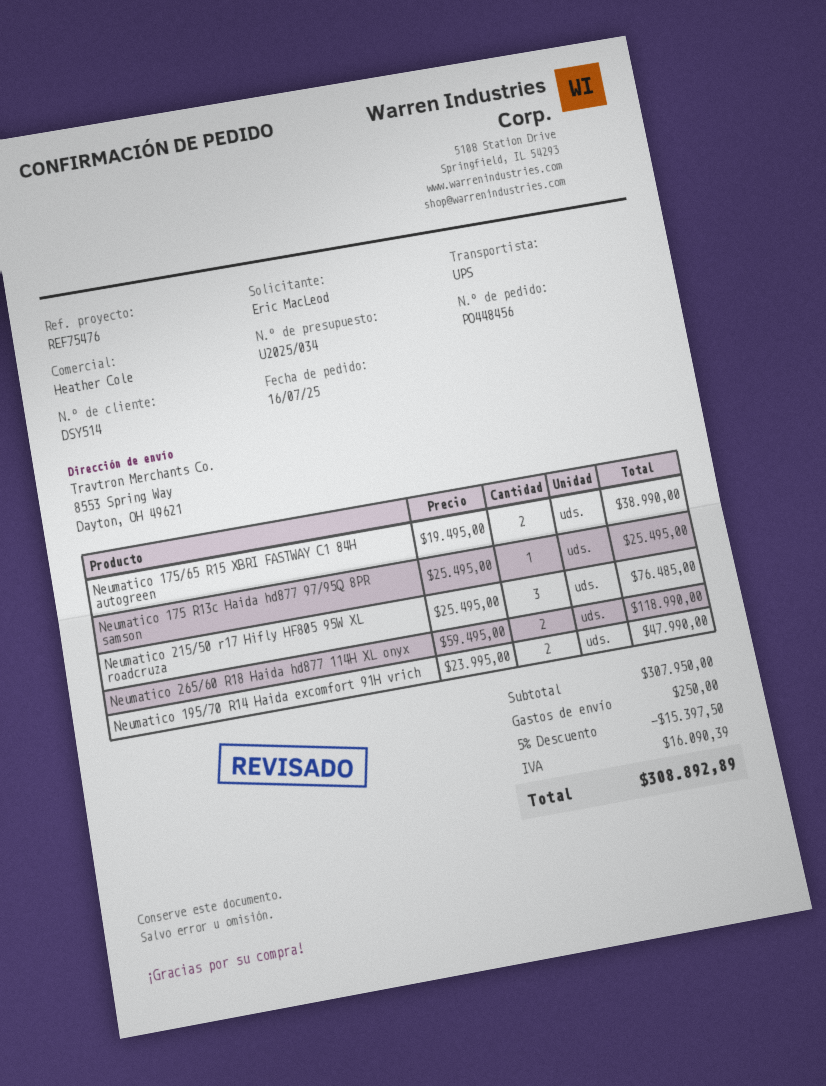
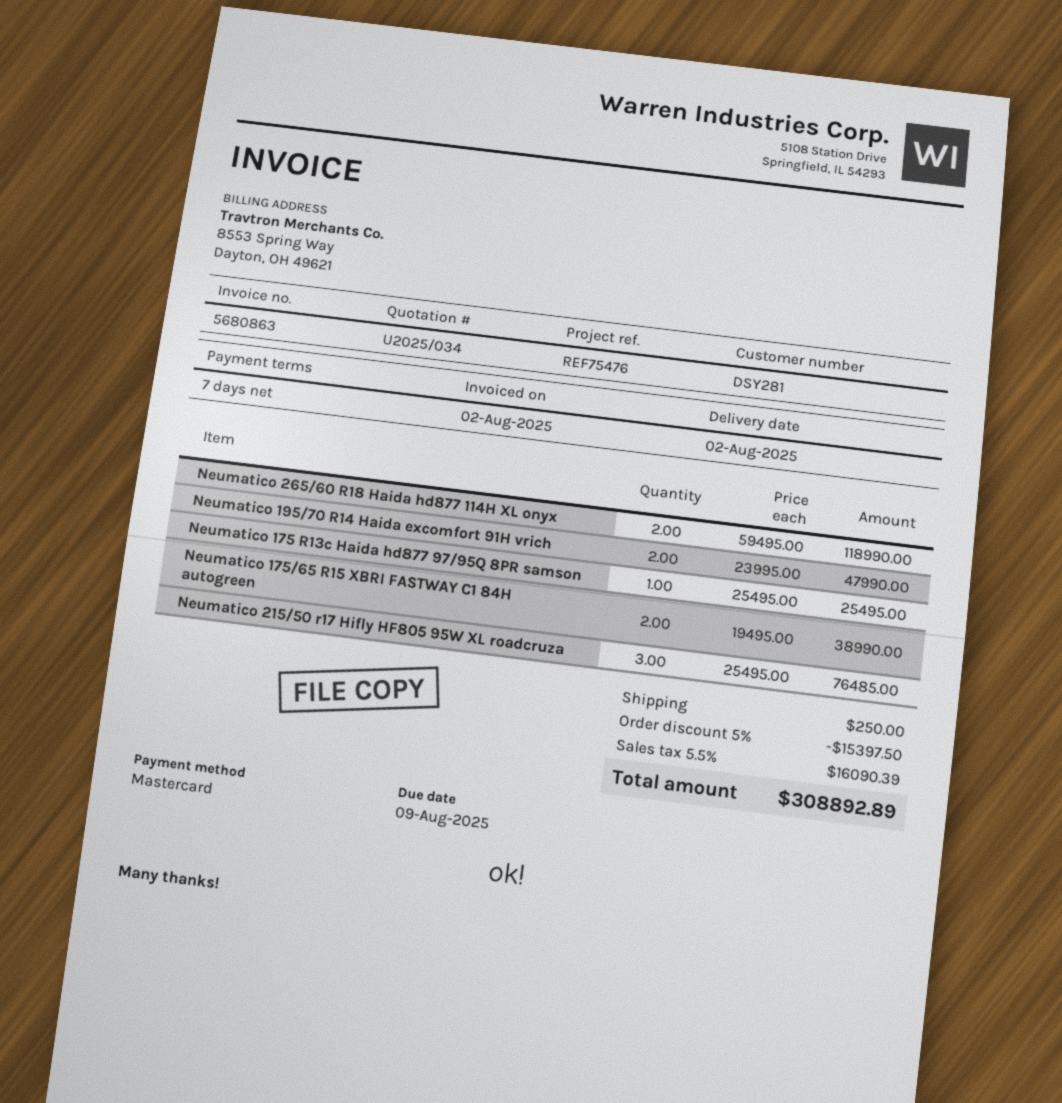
customer number: DSY514 -> DSY281

